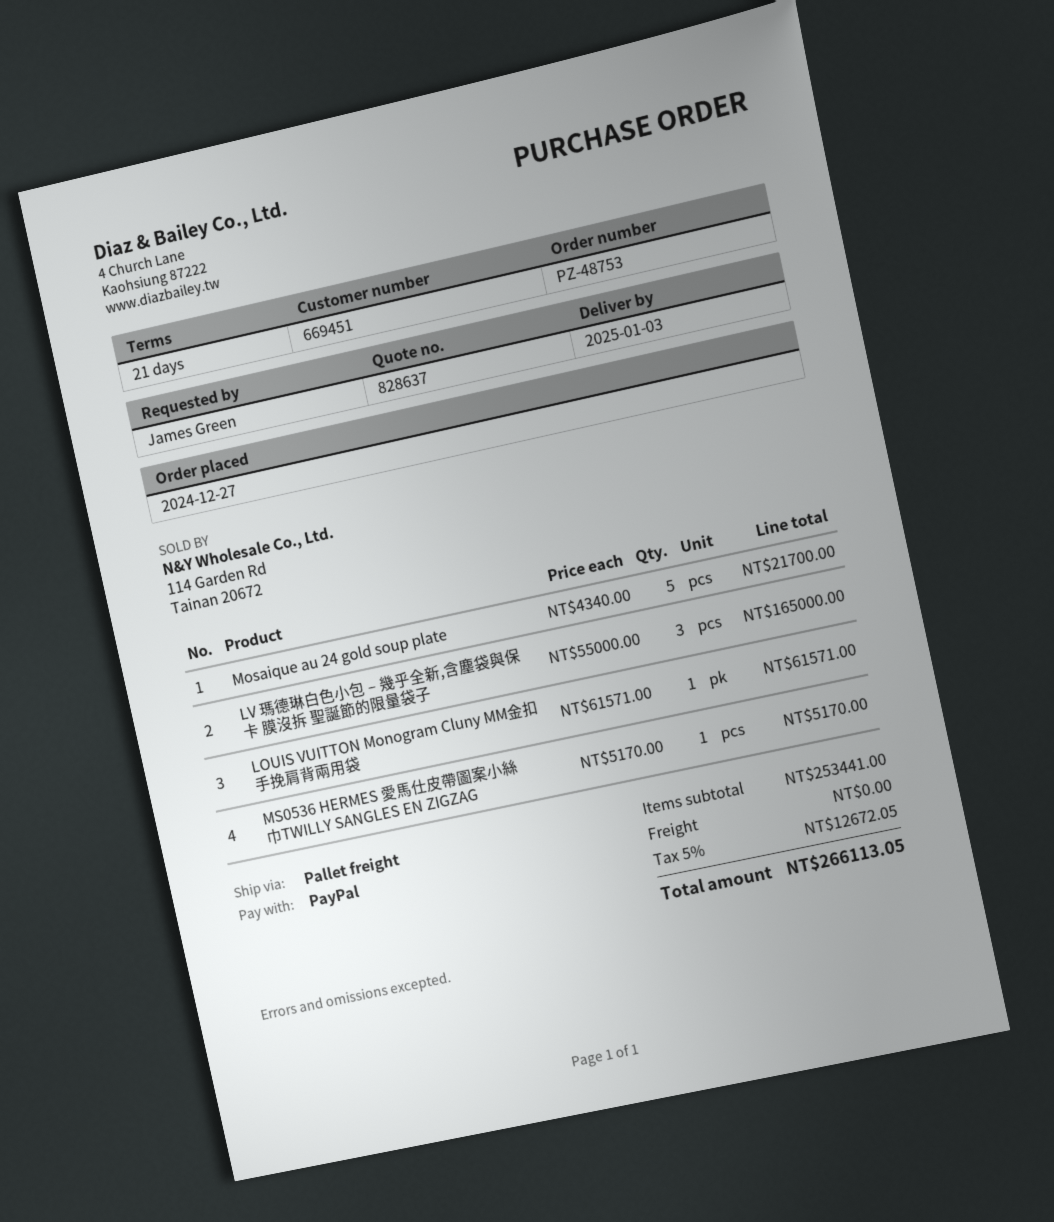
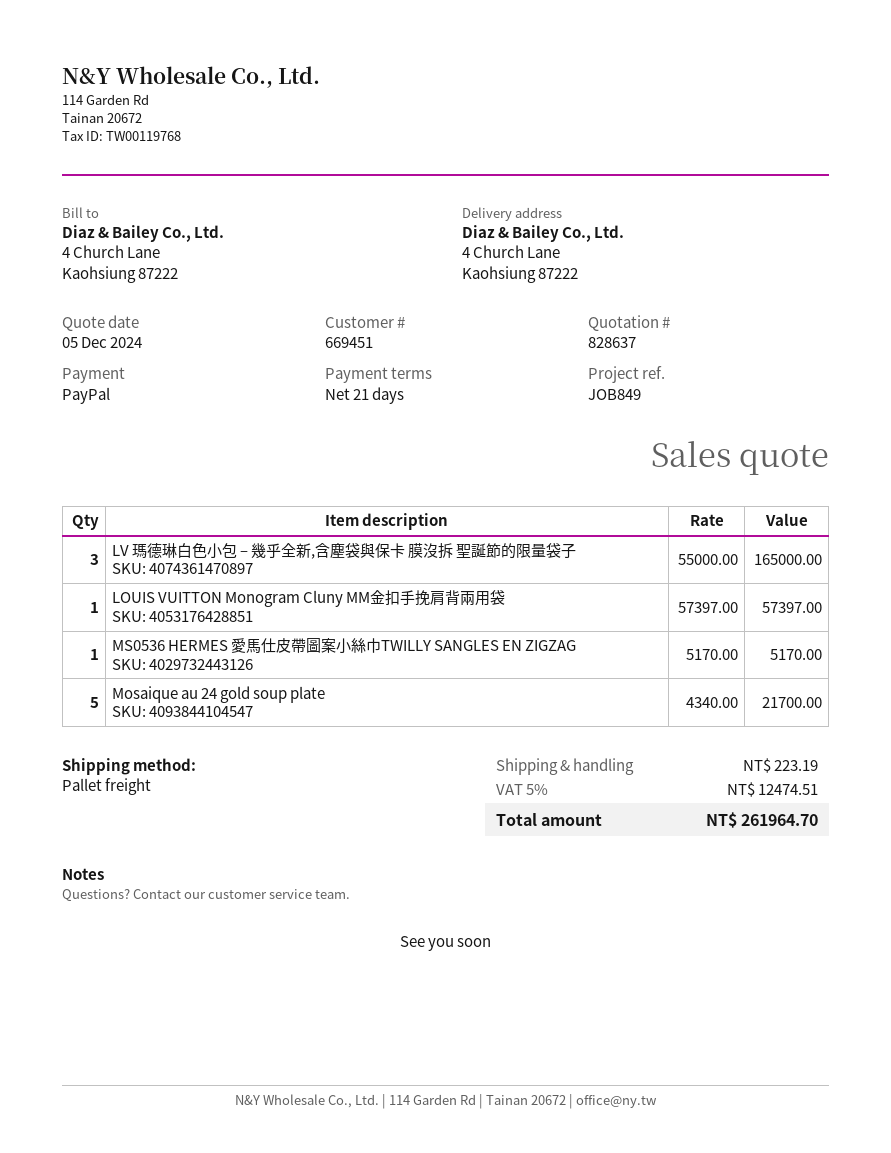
LOUIS VUITTON Monogram Cluny MM金扣手挽肩背兩用袋: 1 x 61571.00 = 61571.00 -> 1 x 57397.00 = 57397.00
shipping: 0.00 -> 223.19
tax: 5% = 12672.05 -> 5% = 12474.51
total: 266113.05 -> 261964.70

